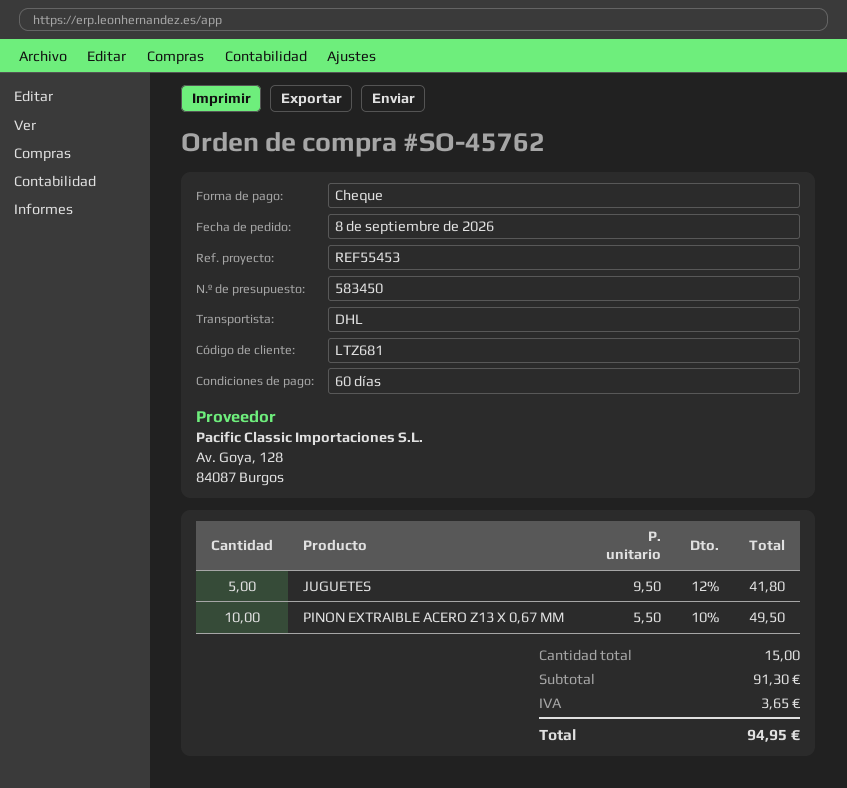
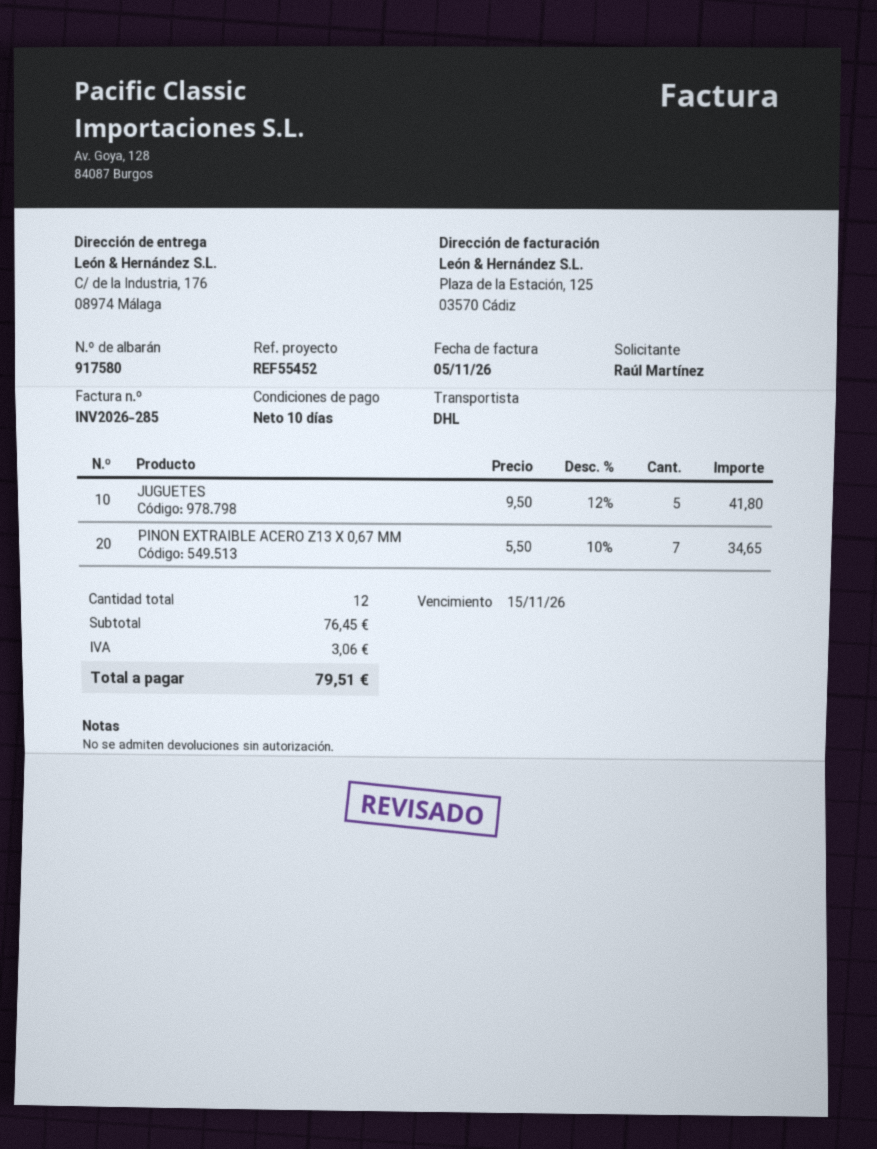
payment terms: 60 days -> 10 days
reference: REF55453 -> REF55452
PINON EXTRAIBLE ACERO Z13 X 0,67 MM: 10 x 5.50 - 10% = 49.50 -> 7 x 5.50 - 10% = 34.65
total quantity: 15 -> 12
subtotal: 91.30 -> 76.45
tax: 3.65 -> 3.06
total: 94.95 -> 79.51

